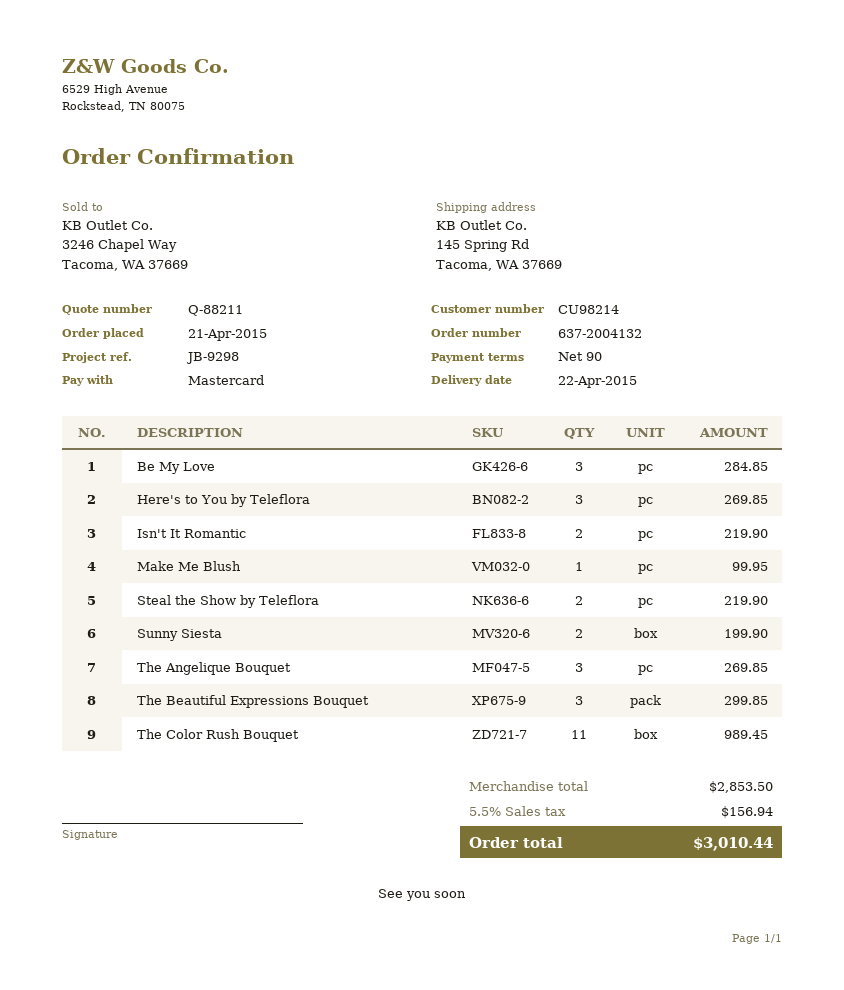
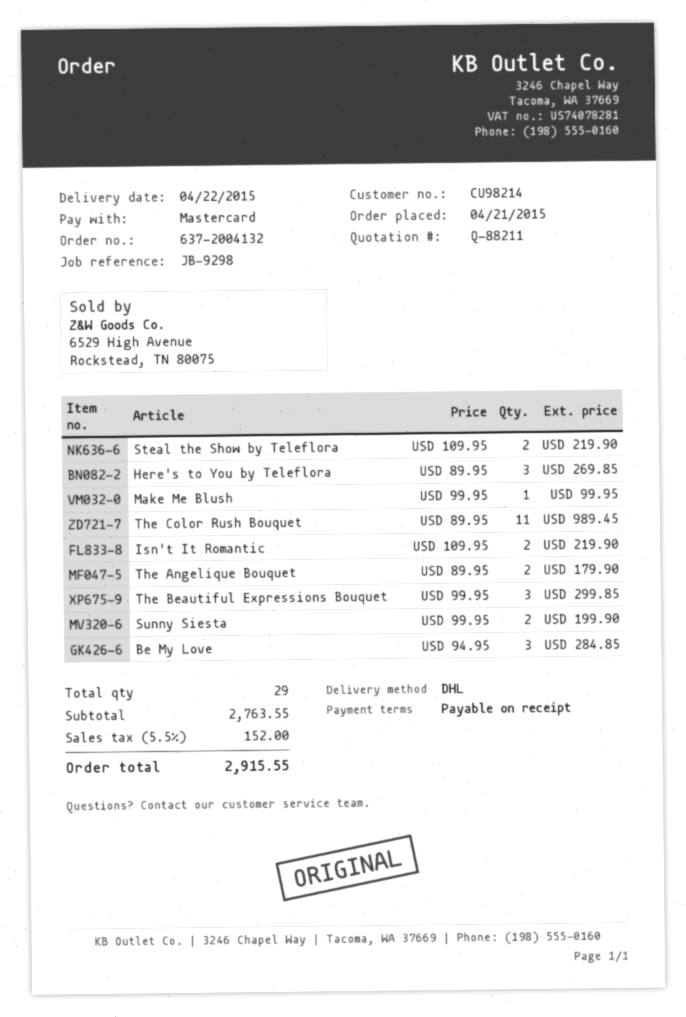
payment terms: 90 days -> on receipt
The Angelique Bouquet: 3 for 269.85 -> 2 for 179.90
subtotal: 2853.50 -> 2763.55
tax: 5.5% = 156.94 -> 5.5% = 152.00
total: 3010.44 -> 2915.55

